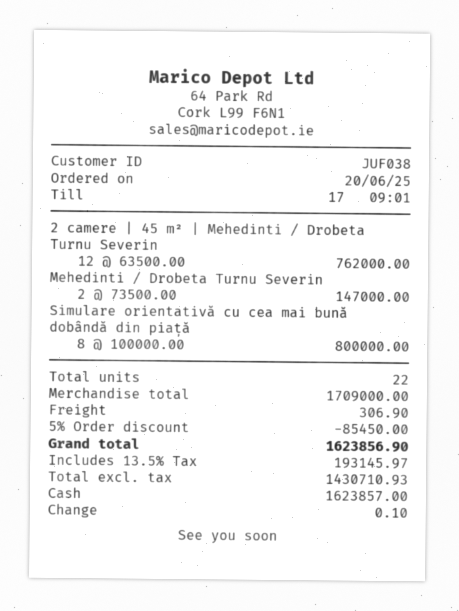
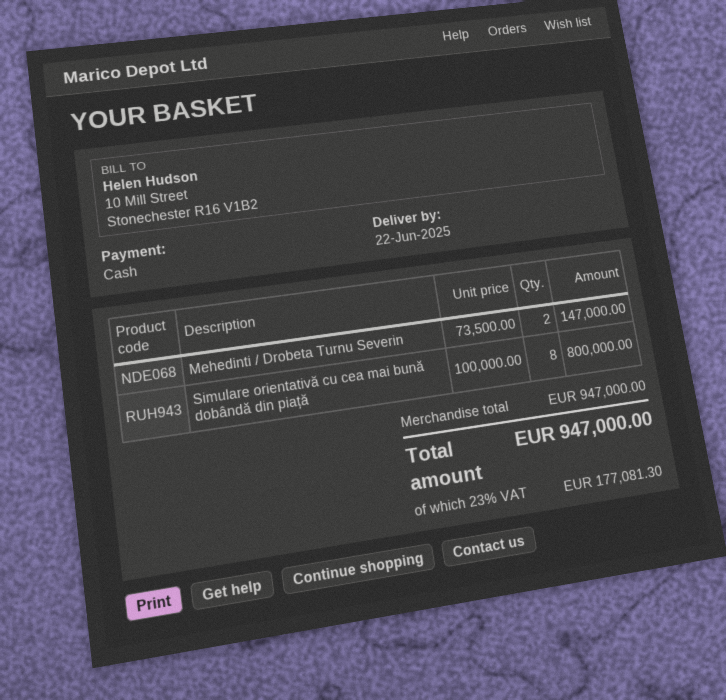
2 camere | 45 m² | Mehedinti / Drobeta Turnu Severin: 12 x 63500.00 = 762000.00 -> none
subtotal: 1709000.00 -> 947000.00
discount: 5% = 85450.00 -> none
shipping: 306.90 -> none
tax: 13.5% = 193145.97 -> 23% = 177081.30
total: 1623856.90 -> 947000.00

